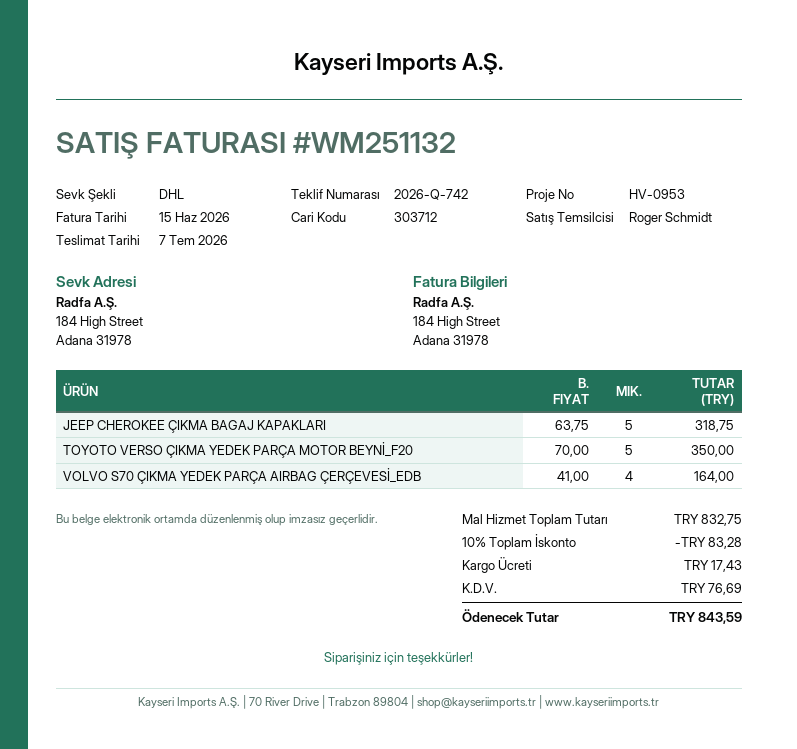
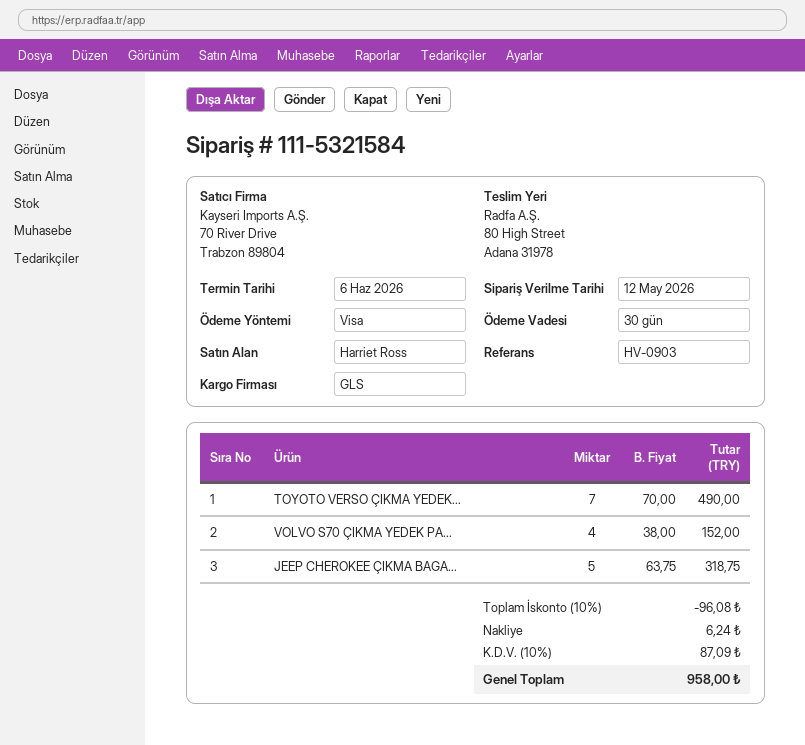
delivery date: 2026-07-07 -> 2026-06-06
reference: HV-0953 -> HV-0903
shipping method: DHL -> GLS
ship to: 184 High Street, Adana 31978 -> 80 High Street, Adana 31978
TOYOTO VERSO ÇIKMA YEDEK PARÇA MOTOR BEYNİ_F20: 5 x 70.00 = 350.00 -> 7 x 70.00 = 490.00
VOLVO S70 ÇIKMA YEDEK PARÇA AIRBAG ÇERÇEVESİ_EDB: 4 x 41.00 = 164.00 -> 4 x 38.00 = 152.00
discount: 10% = 83.28 -> 10% = 96.08
shipping: 17.43 -> 6.24
tax: 76.69 -> 87.09
total: 843.59 -> 958.00

